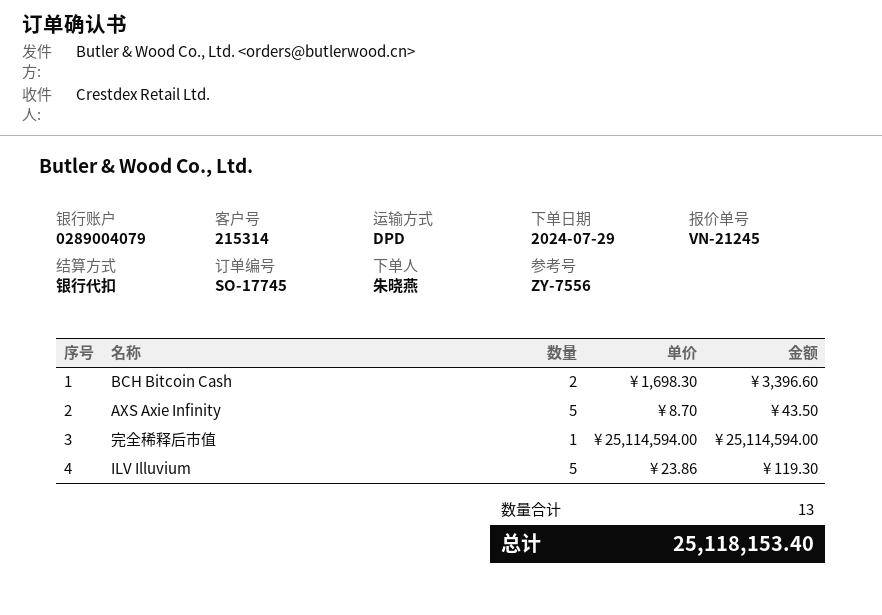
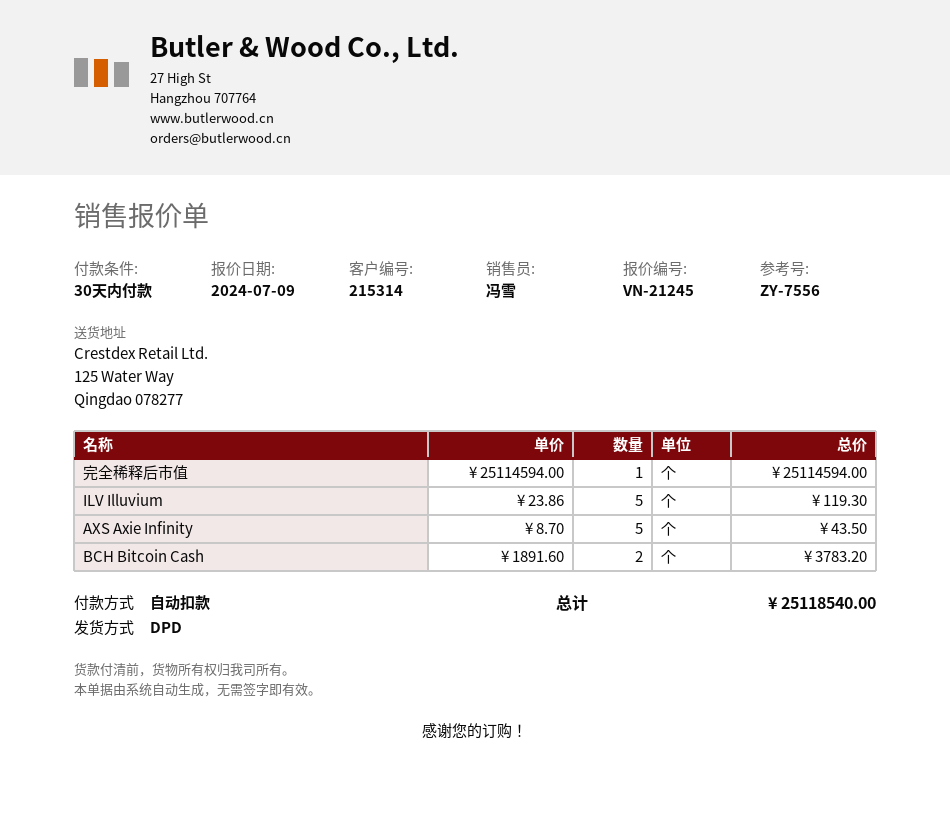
BCH Bitcoin Cash: 2 x 1698.30 = 3396.60 -> 2 x 1891.60 = 3783.20
total: 25118153.40 -> 25118540.00

